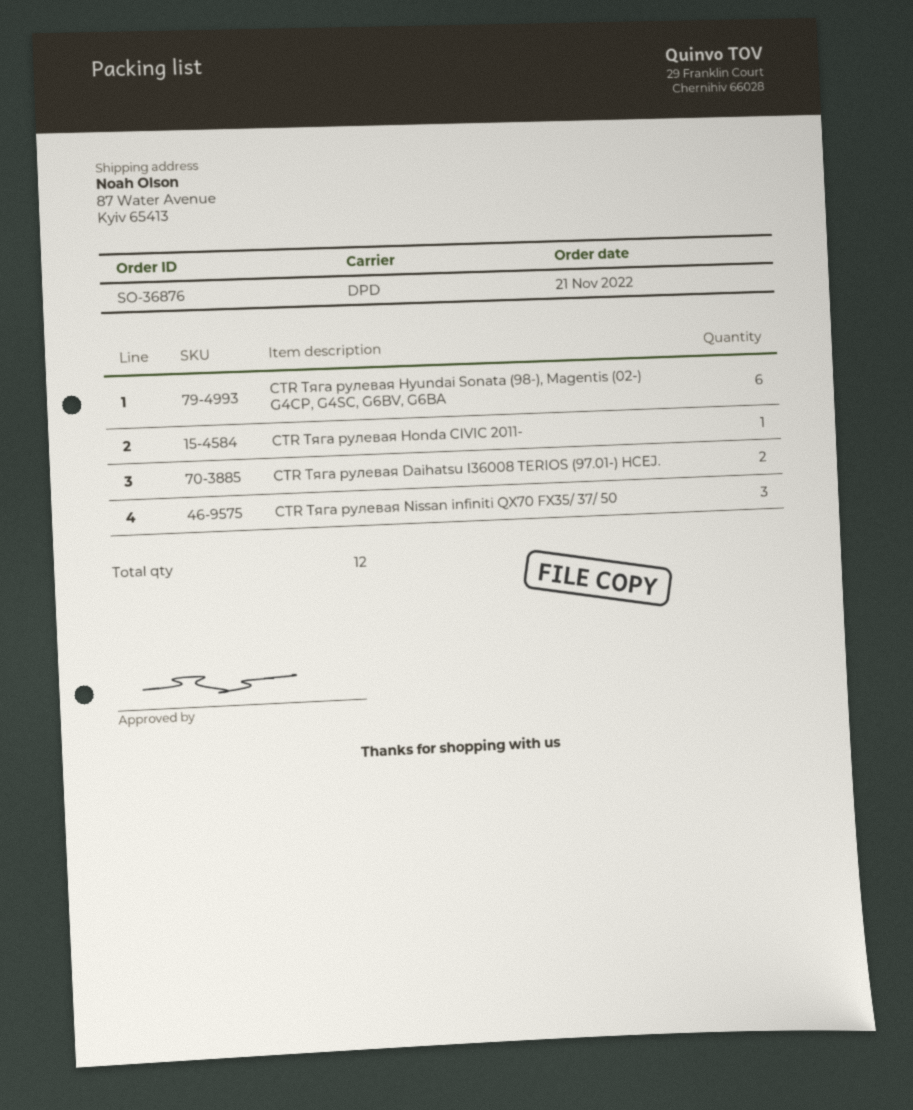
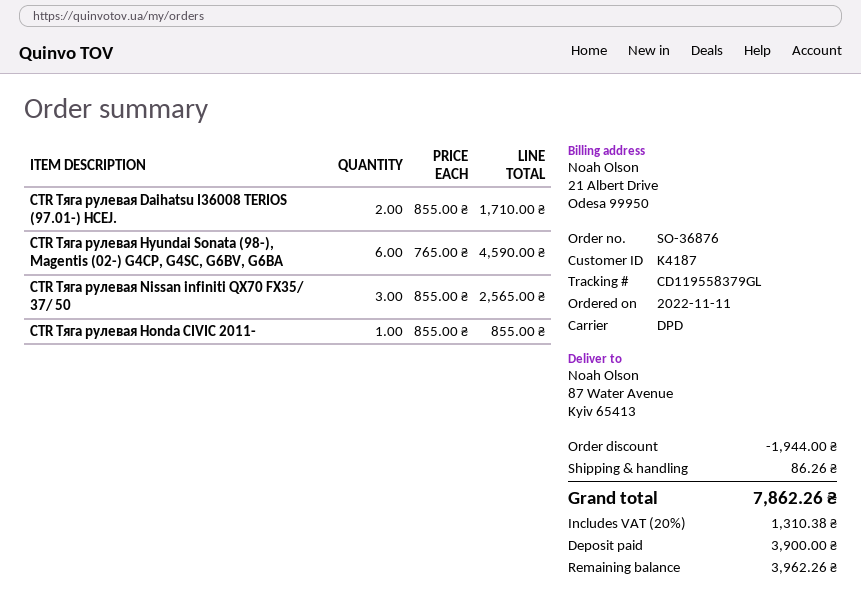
order date: 2022-11-21 -> 2022-11-11

